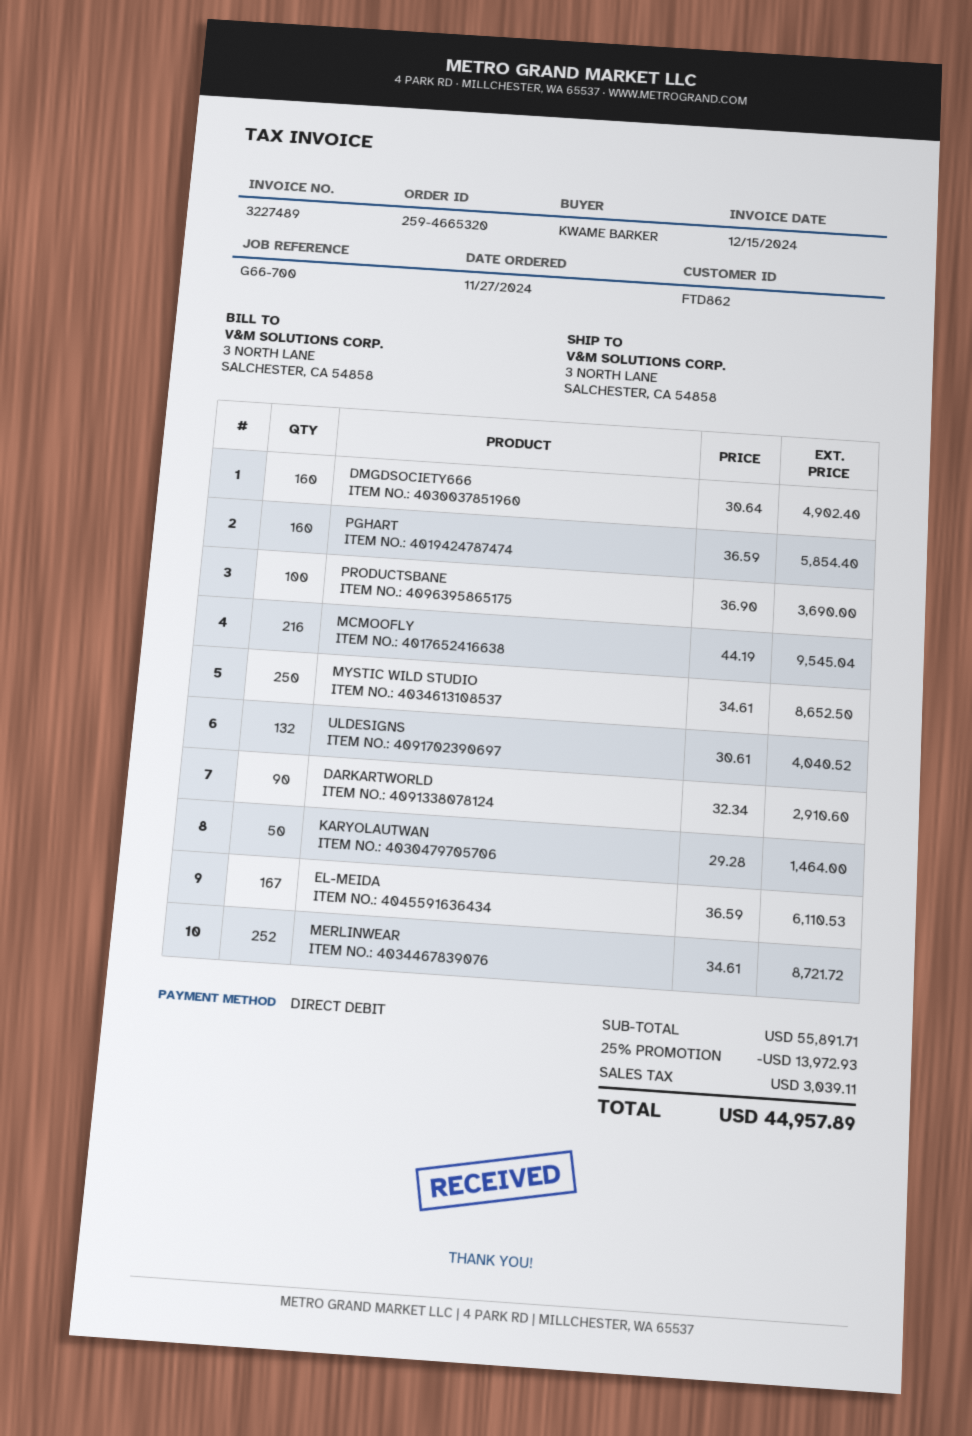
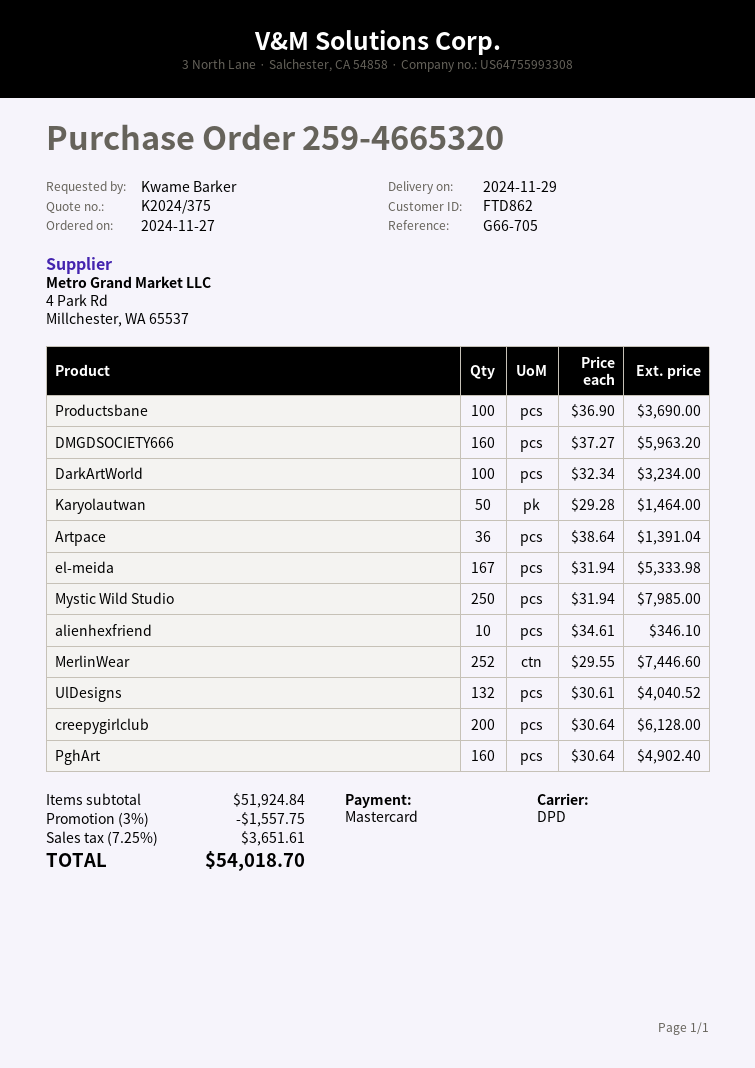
reference: G66-700 -> G66-705
payment method: direct debit -> Mastercard
DMGDSOCIETY666: 160 x 30.64 = 4902.40 -> 160 x 37.27 = 5963.20
PGHART: 160 x 36.59 = 5854.40 -> 160 x 30.64 = 4902.40
MCMOOFLY: 216 x 44.19 = 9545.04 -> none
MYSTIC WILD STUDIO: 250 x 34.61 = 8652.50 -> 250 x 31.94 = 7985.00
DARKARTWORLD: 90 x 32.34 = 2910.60 -> 100 x 32.34 = 3234.00
EL-MEIDA: 167 x 36.59 = 6110.53 -> 167 x 31.94 = 5333.98
MERLINWEAR: 252 x 34.61 = 8721.72 -> 252 x 29.55 = 7446.60
Artpace: none -> 36 x 38.64 = 1391.04
alienhexfriend: none -> 10 x 34.61 = 346.10
creepygirlclub: none -> 200 x 30.64 = 6128.00
subtotal: 55891.71 -> 51924.84
discount: 25% = 13972.93 -> 3% = 1557.75
tax: 3039.11 -> 3651.61
total: 44957.89 -> 54018.70

